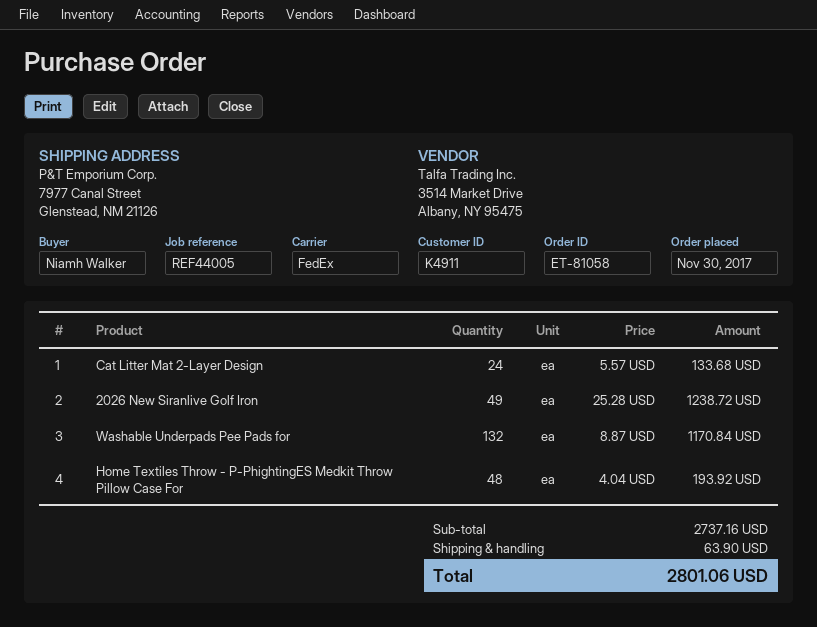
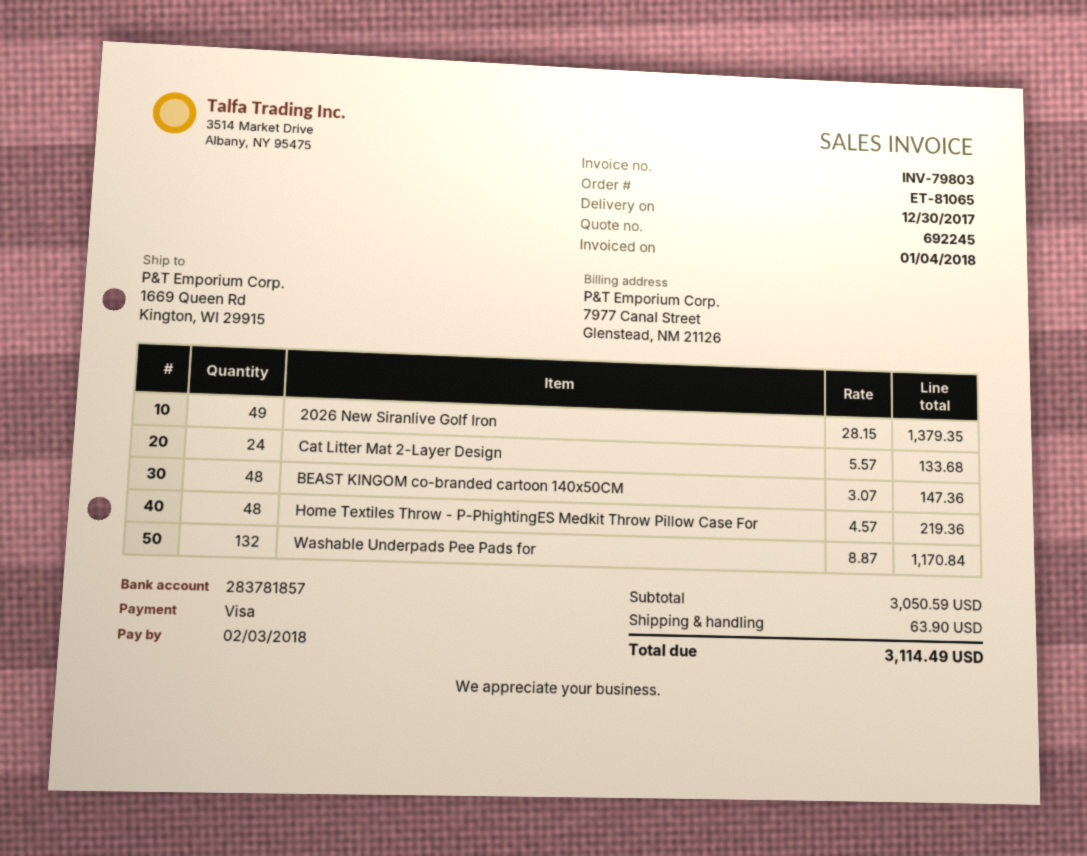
order number: ET-81058 -> ET-81065
ship to: 7977 Canal Street, Glenstead, NM 21126 -> 1669 Queen Rd, Kington, WI 29915
2026 New Siranlive Golf Iron: 49 x 25.28 = 1238.72 -> 49 x 28.15 = 1379.35
Home Textiles Throw - P-PhightingES Medkit Throw Pillow Case For: 48 x 4.04 = 193.92 -> 48 x 4.57 = 219.36
BEAST KINGOM co-branded cartoon 140x50CM: none -> 48 x 3.07 = 147.36
subtotal: 2737.16 -> 3050.59
total: 2801.06 -> 3114.49

